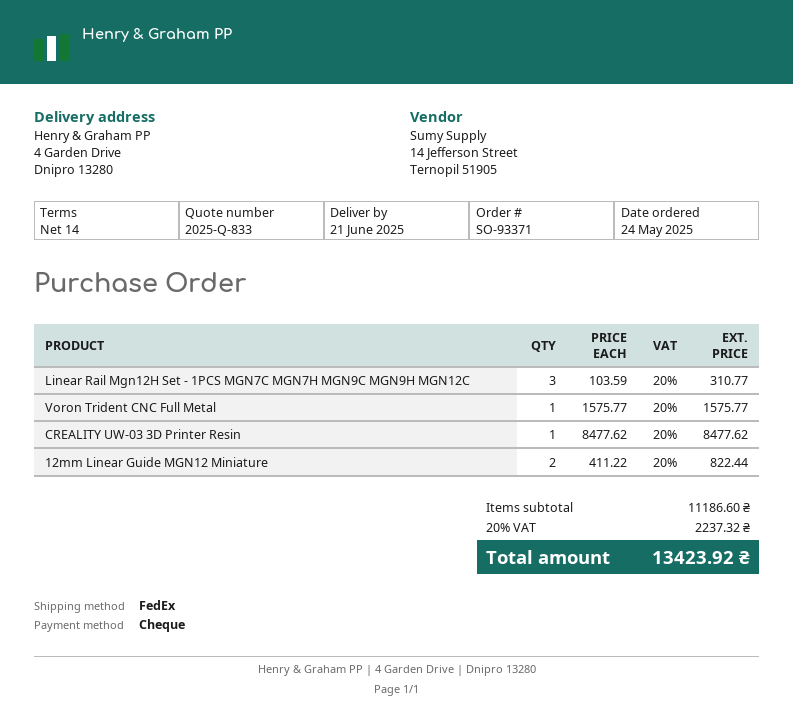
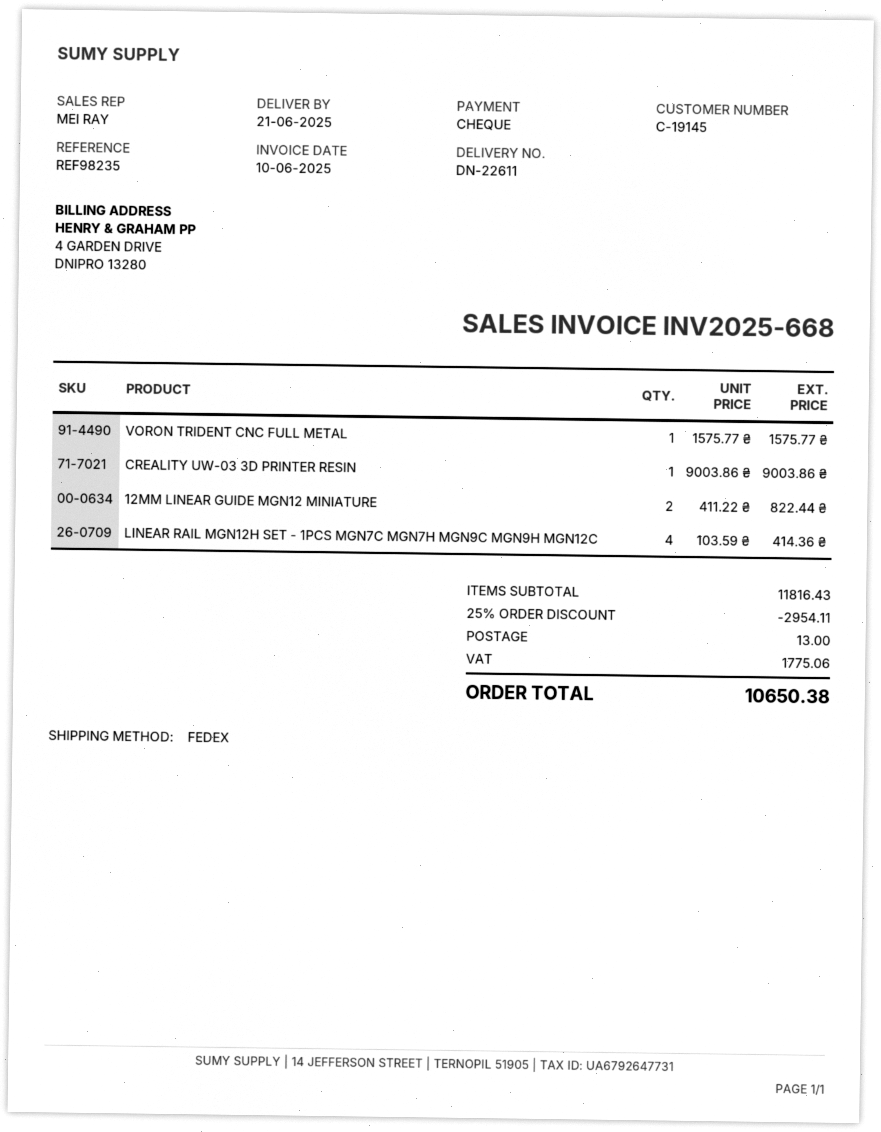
Linear Rail Mgn12H Set - 1PCS MGN7C MGN7H MGN9C MGN9H MGN12C: 3 x 103.59 = 310.77 -> 4 x 103.59 = 414.36
CREALITY UW-03 3D Printer Resin: 1 x 8477.62 = 8477.62 -> 1 x 9003.86 = 9003.86
subtotal: 11186.60 -> 11816.43
discount: none -> 25% = 2954.11
shipping: none -> 13.00
tax: 2237.32 -> 1775.06
total: 13423.92 -> 10650.38

